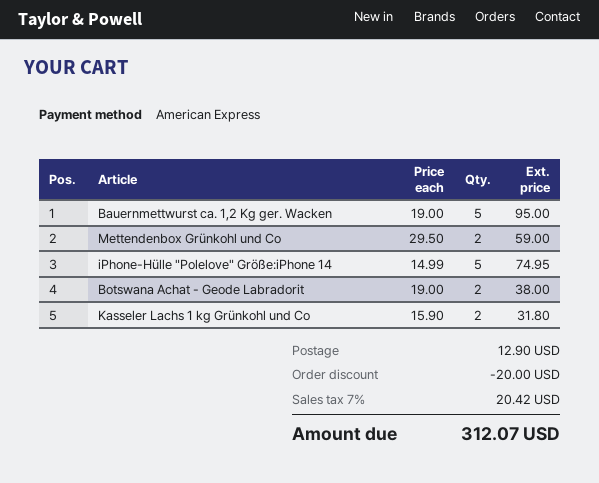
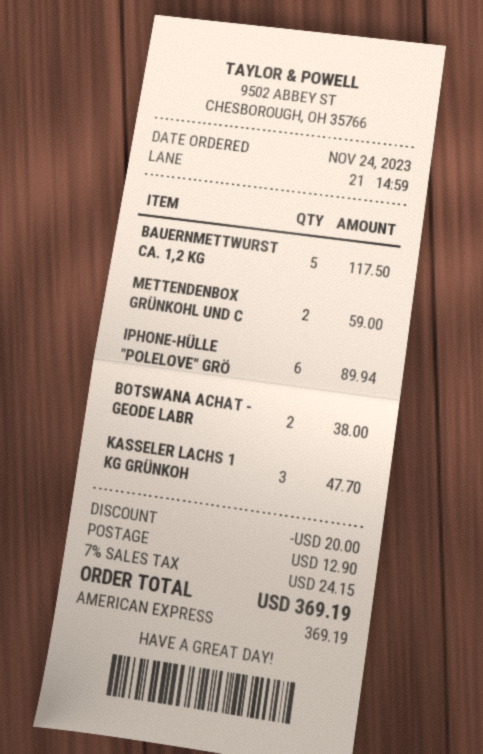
Bauernmettwurst ca. 1,2 Kg ger. Wacken: 5 for 95.00 -> 5 for 117.50
iPhone-Hülle "Polelove" Größe:iPhone 14: 5 for 74.95 -> 6 for 89.94
Kasseler Lachs 1 kg Grünkohl und Co: 2 for 31.80 -> 3 for 47.70
tax: 7% = 20.42 -> 7% = 24.15
total: 312.07 -> 369.19

